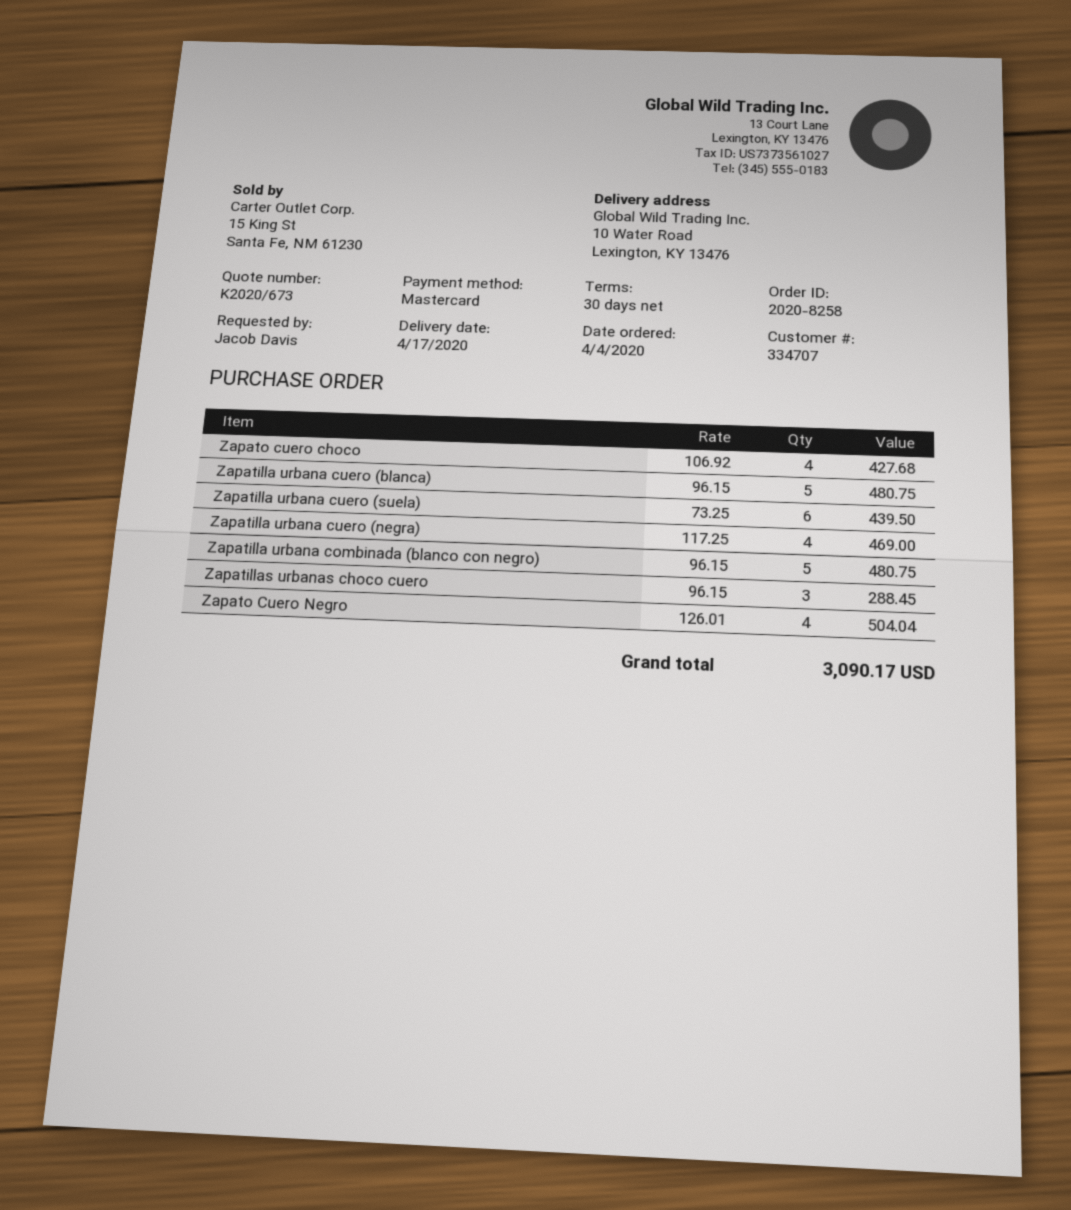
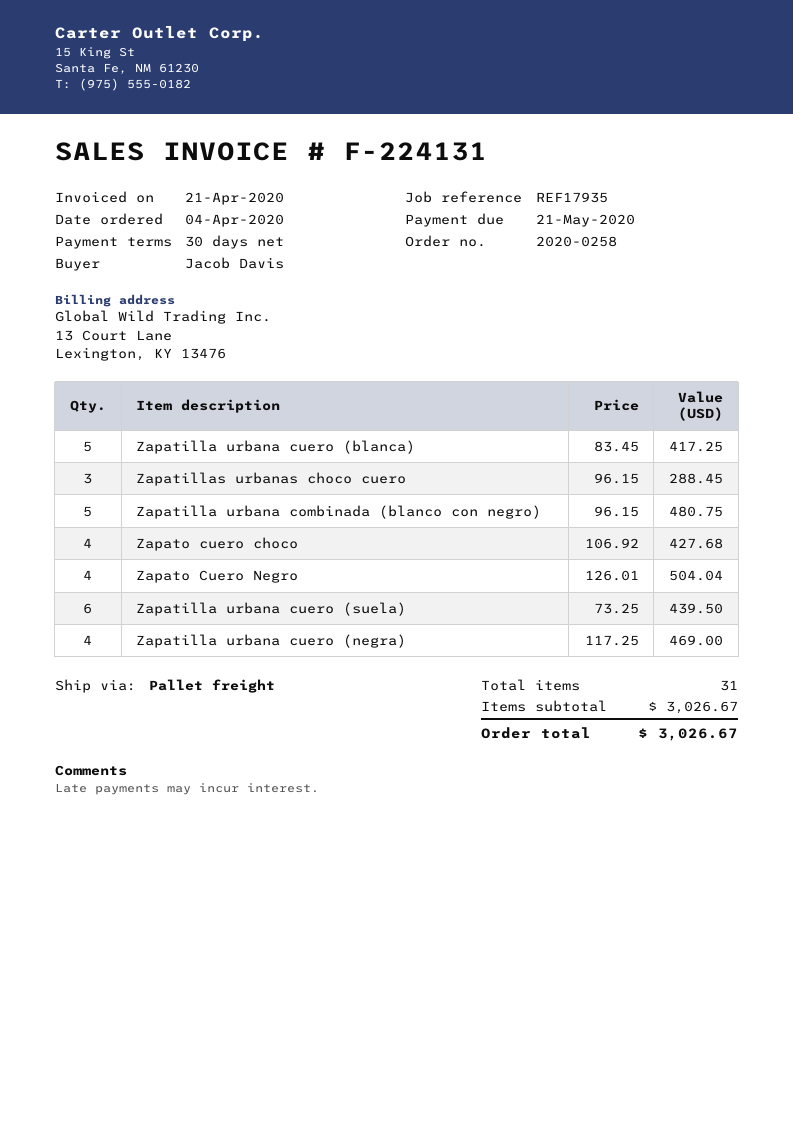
order number: 2020-8258 -> 2020-0258
Zapatilla urbana cuero (blanca): 5 x 96.15 = 480.75 -> 5 x 83.45 = 417.25
total: 3090.17 -> 3026.67

